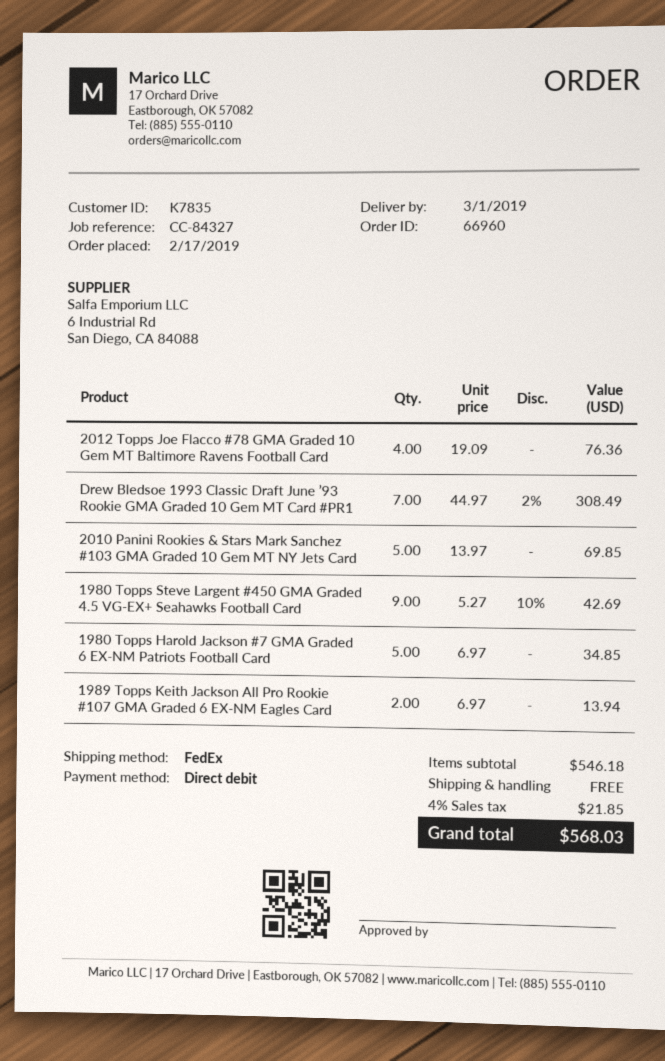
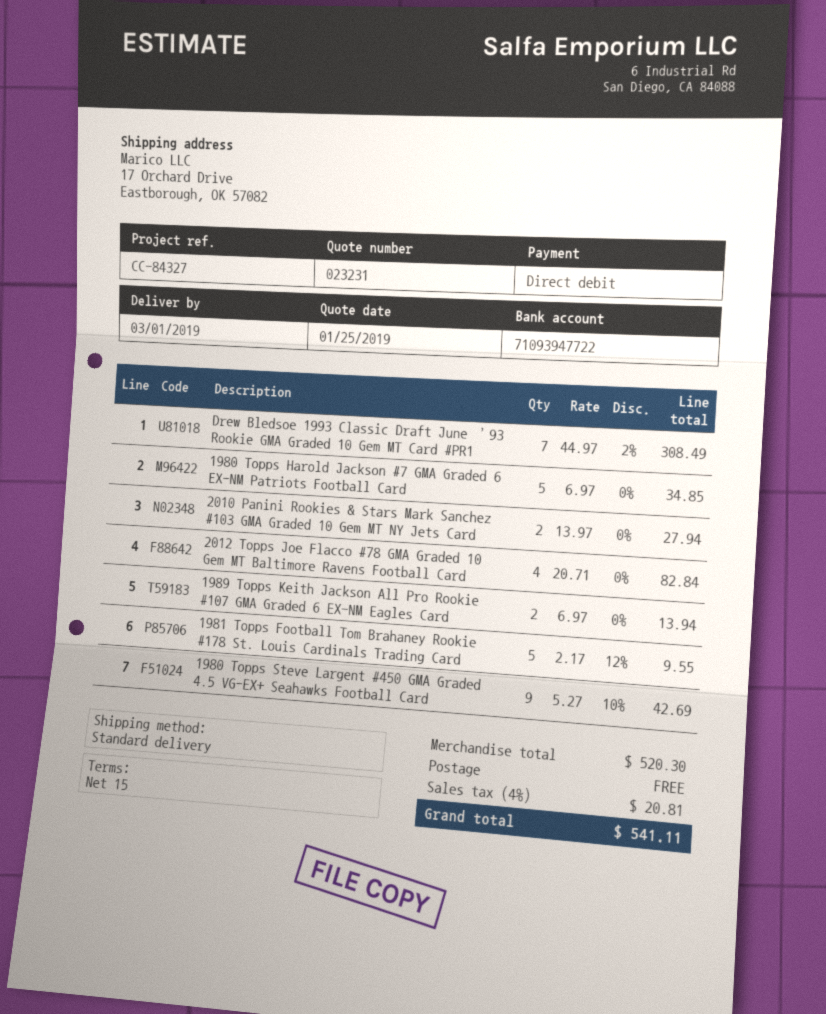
shipping method: FedEx -> standard
2012 Topps Joe Flacco #78 GMA Graded 10 Gem MT Baltimore Ravens Football Card: 4 x 19.09 = 76.36 -> 4 x 20.71 = 82.84
2010 Panini Rookies & Stars Mark Sanchez #103 GMA Graded 10 Gem MT NY Jets Card: 5 x 13.97 = 69.85 -> 2 x 13.97 = 27.94
1981 Topps Football Tom Brahaney Rookie #178 St. Louis Cardinals Trading Card: none -> 5 x 2.17 - 12% = 9.55
subtotal: 546.18 -> 520.30
tax: 4% = 21.85 -> 4% = 20.81
total: 568.03 -> 541.11

